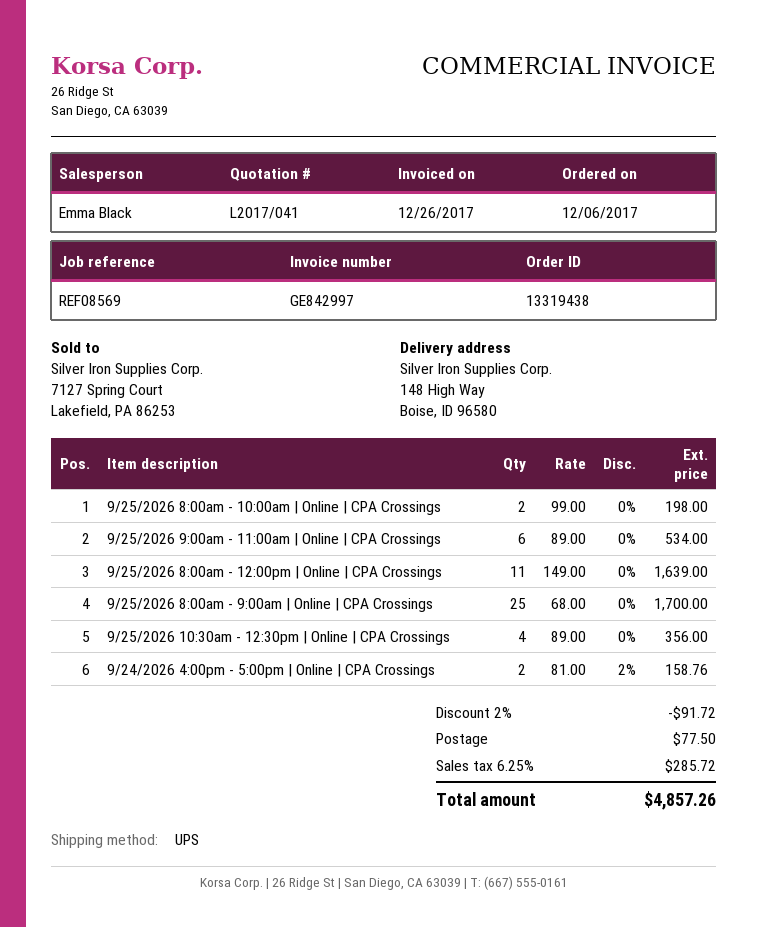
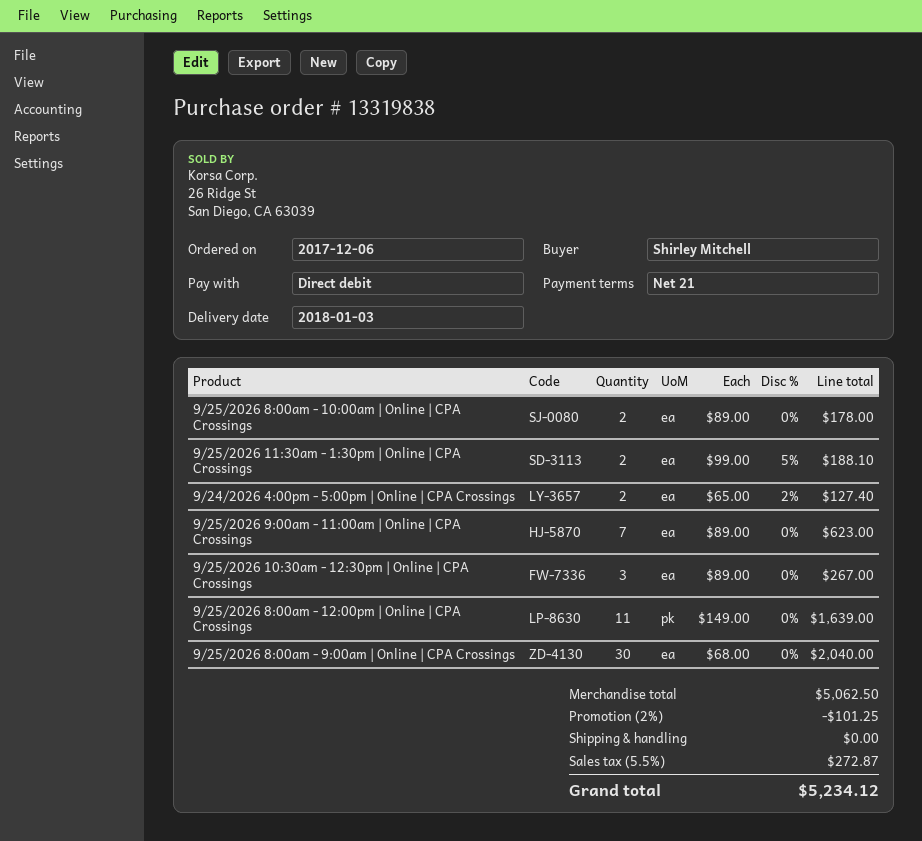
order number: 13319438 -> 13319838
9/25/2026 8:00am - 10:00am | Online | CPA Crossings: 2 x 99.00 = 198.00 -> 2 x 89.00 = 178.00
9/25/2026 9:00am - 11:00am | Online | CPA Crossings: 6 x 89.00 = 534.00 -> 7 x 89.00 = 623.00
9/25/2026 8:00am - 9:00am | Online | CPA Crossings: 25 x 68.00 = 1700.00 -> 30 x 68.00 = 2040.00
9/25/2026 10:30am - 12:30pm | Online | CPA Crossings: 4 x 89.00 = 356.00 -> 3 x 89.00 = 267.00
9/24/2026 4:00pm - 5:00pm | Online | CPA Crossings: 2 x 81.00 - 2% = 158.76 -> 2 x 65.00 - 2% = 127.40
9/25/2026 11:30am - 1:30pm | Online | CPA Crossings: none -> 2 x 99.00 - 5% = 188.10
discount: 2% = 91.72 -> 2% = 101.25
shipping: 77.50 -> 0.00
tax: 6.25% = 285.72 -> 5.5% = 272.87
total: 4857.26 -> 5234.12

